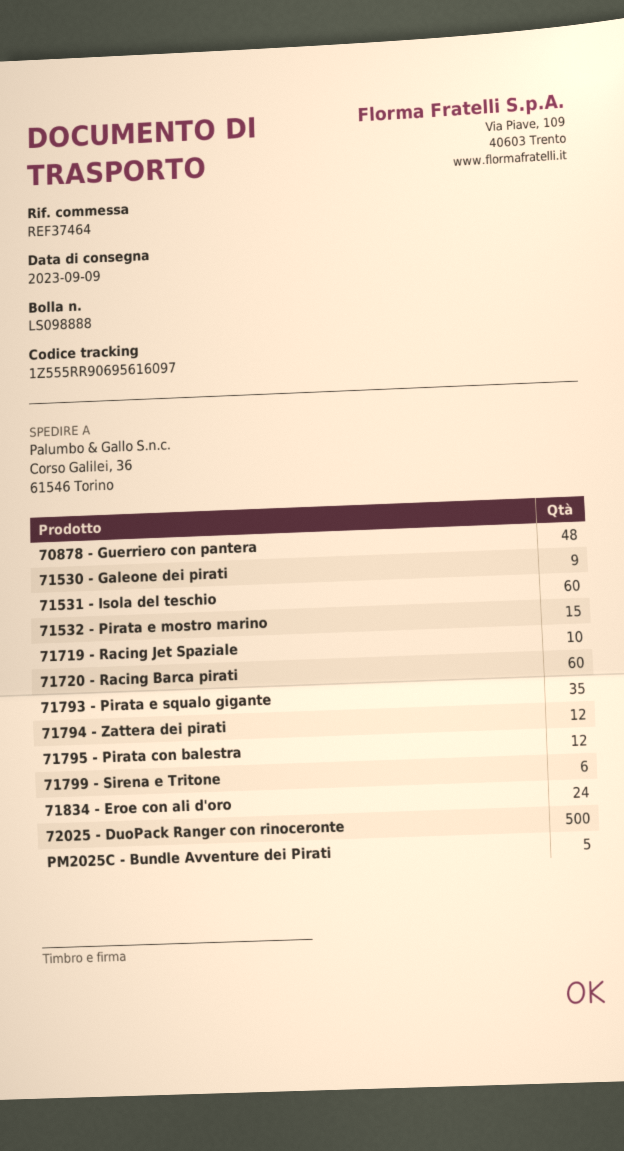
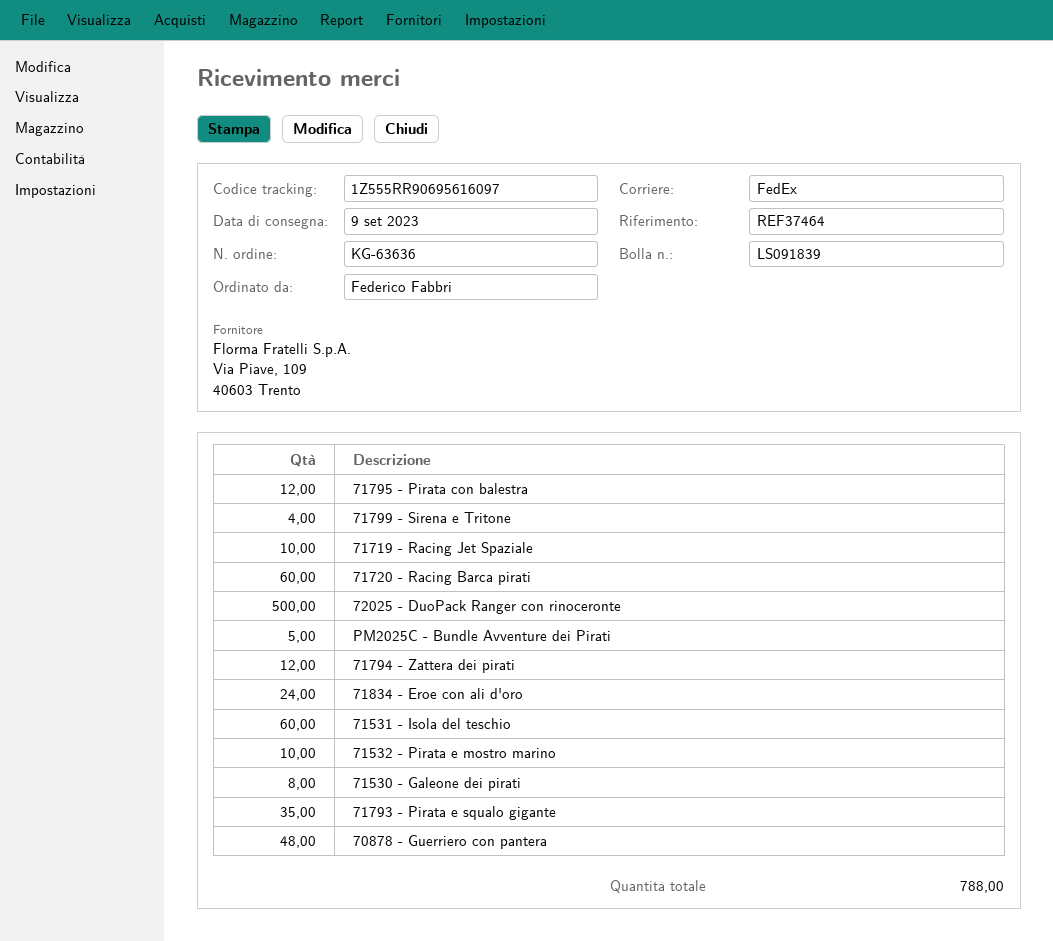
delivery note number: LS098888 -> LS091839
71530 - Galeone dei pirati: 9 -> 8
71532 - Pirata e mostro marino: 15 -> 10
71799 - Sirena e Tritone: 6 -> 4

